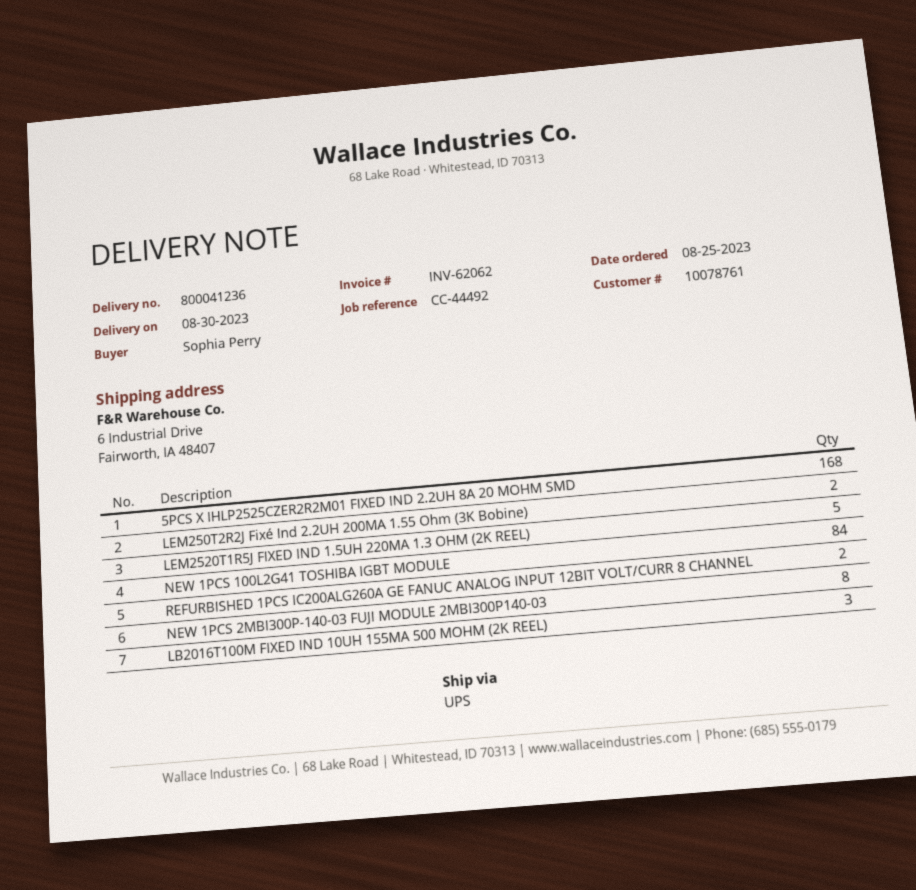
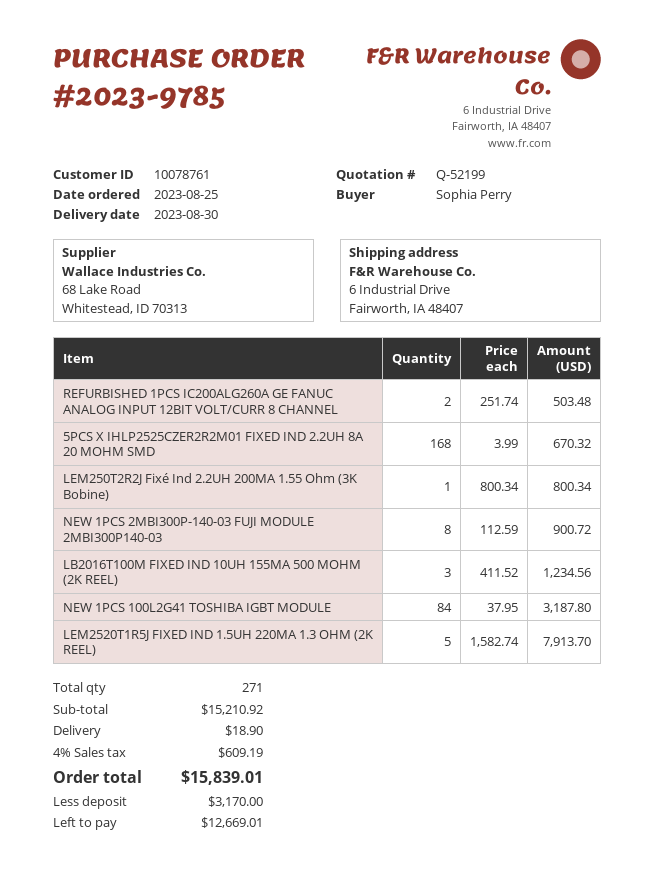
LEM250T2R2J Fixé Ind 2.2UH 200MA 1.55 Ohm (3K Bobine): 2 -> 1

